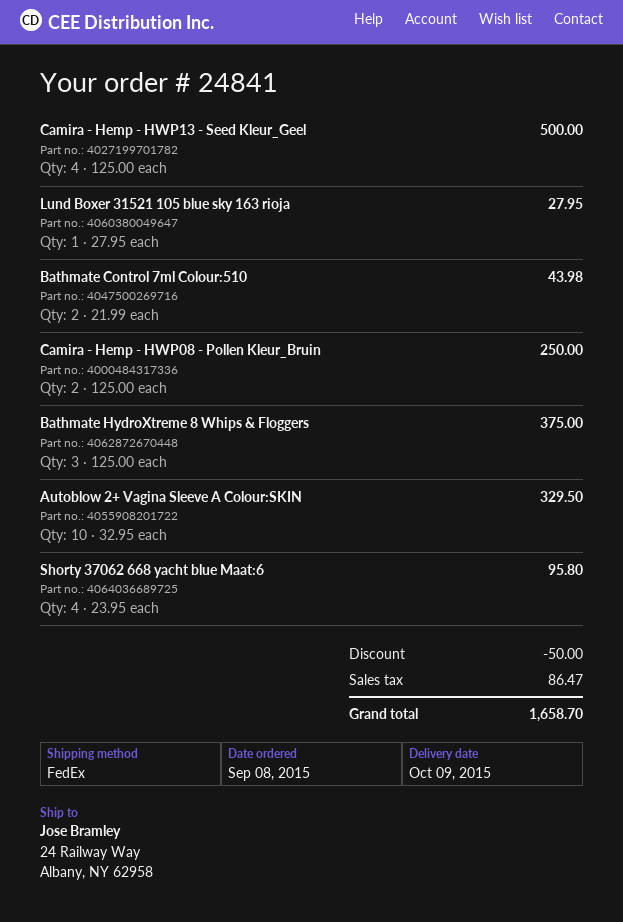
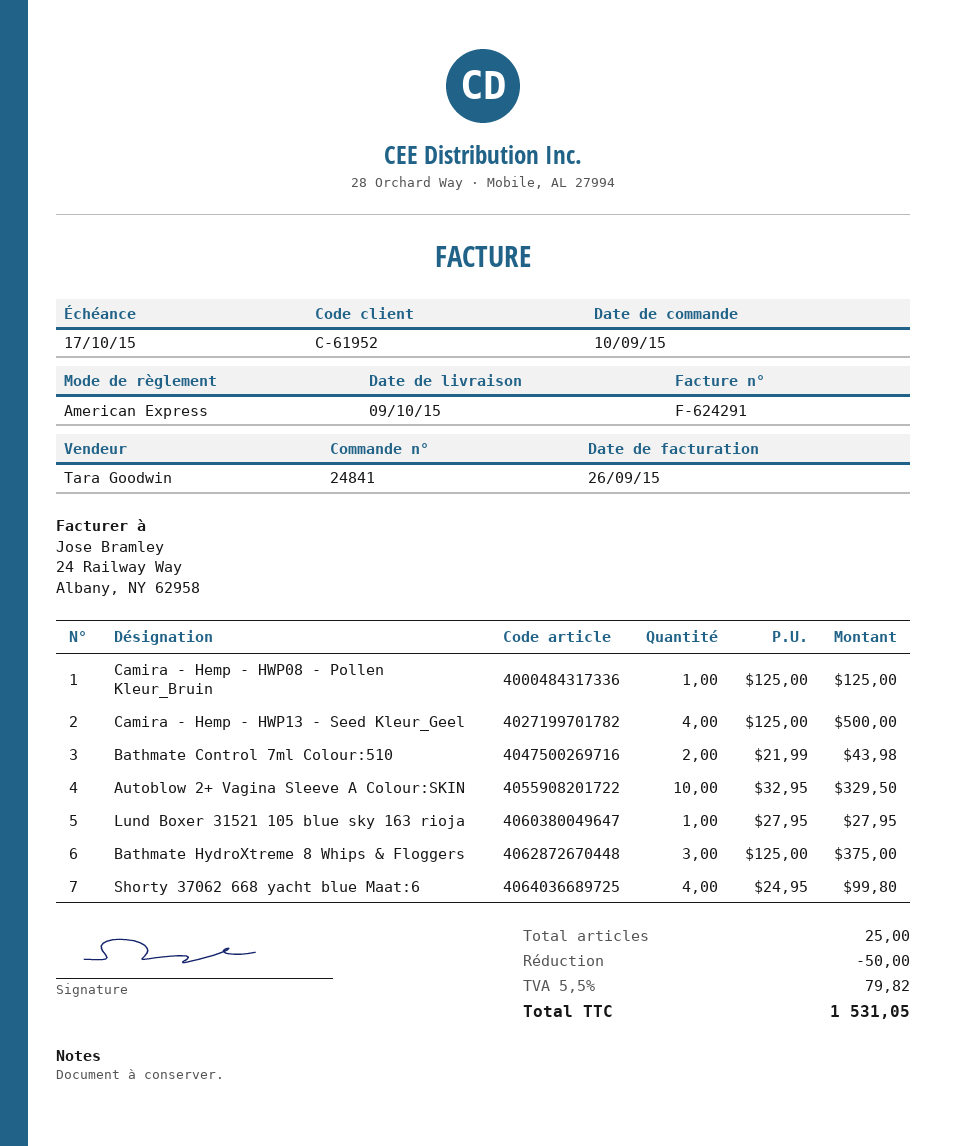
order date: 2015-09-08 -> 2015-09-10
Camira - Hemp - HWP08 - Pollen Kleur_Bruin: 2 x 125.00 = 250.00 -> 1 x 125.00 = 125.00
Shorty 37062 668 yacht blue Maat:6: 4 x 23.95 = 95.80 -> 4 x 24.95 = 99.80
tax: 86.47 -> 79.82
total: 1658.70 -> 1531.05

